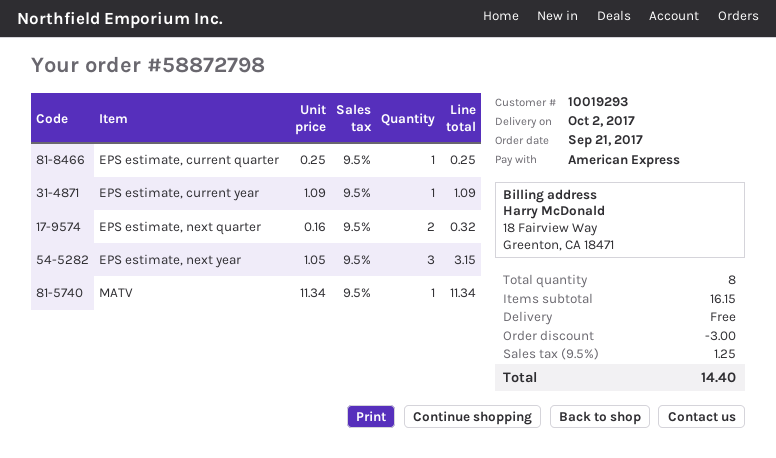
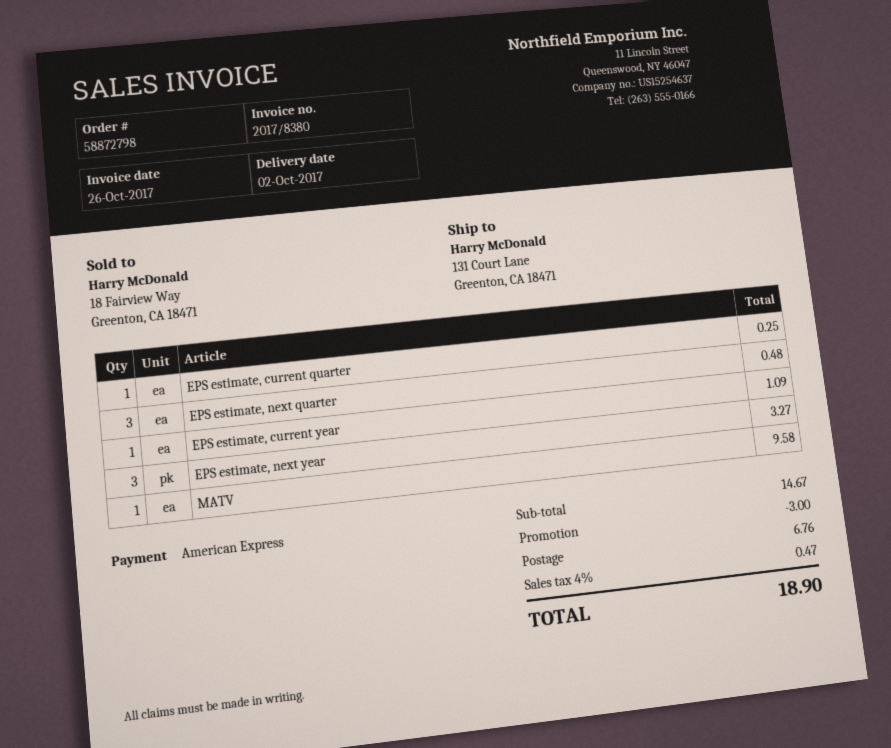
EPS estimate, next quarter: 2 for 0.32 -> 3 for 0.48
EPS estimate, next year: 3 for 3.15 -> 3 for 3.27
MATV: 1 for 11.34 -> 1 for 9.58
subtotal: 16.15 -> 14.67
shipping: 0.00 -> 6.76
tax: 9.5% = 1.25 -> 4% = 0.47
total: 14.40 -> 18.90

